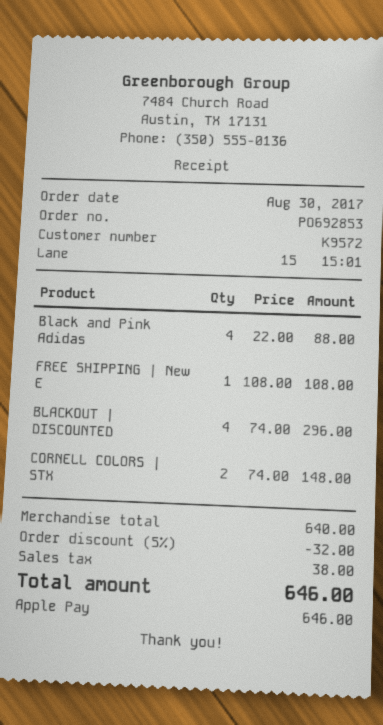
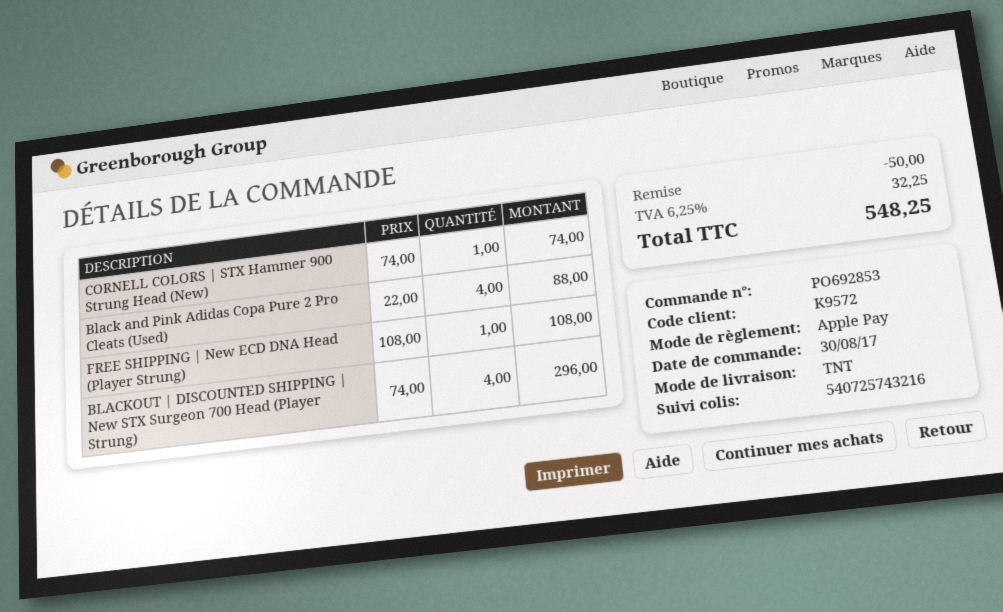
CORNELL COLORS | STX: 2 x 74.00 = 148.00 -> 1 x 74.00 = 74.00
discount: 32.00 -> 50.00
tax: 38.00 -> 32.25
total: 646.00 -> 548.25

